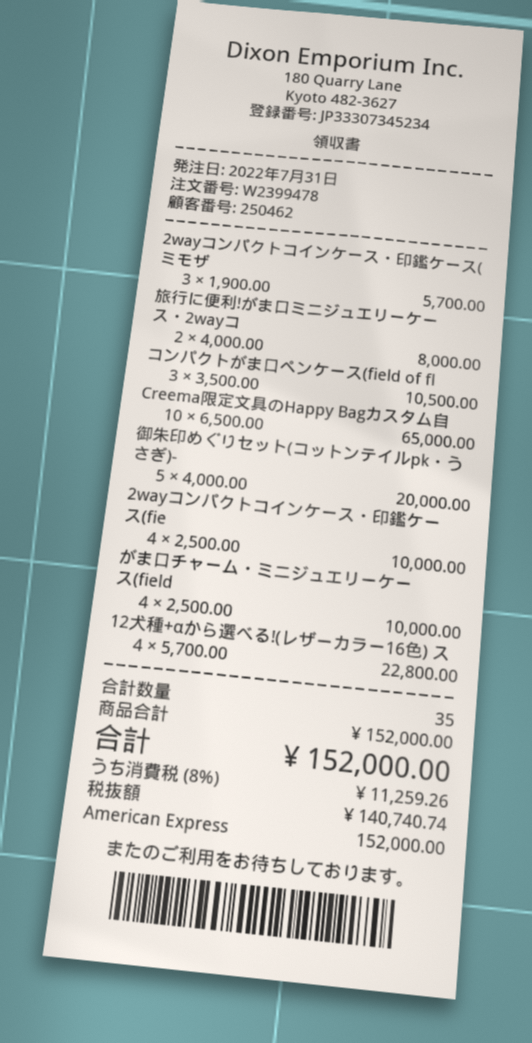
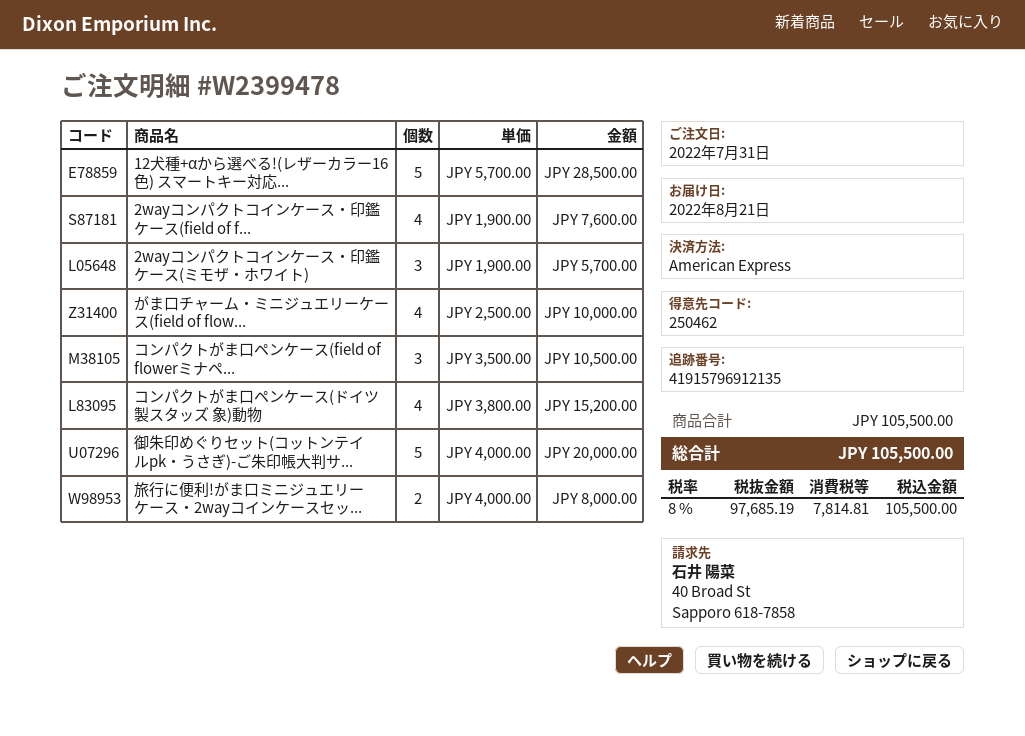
Creema限定文具のHappy Bagカスタム自: 10 x 6500.00 = 65000.00 -> none
2wayコンパクトコインケース・印鑑ケース(fie: 4 x 2500.00 = 10000.00 -> 4 x 1900.00 = 7600.00
12犬種+αから選べる!(レザーカラー16色) ス: 4 x 5700.00 = 22800.00 -> 5 x 5700.00 = 28500.00
コンパクトがま口ペンケース(ドイツ製スタッズ 象)動物: none -> 4 x 3800.00 = 15200.00
subtotal: 152000.00 -> 105500.00
net: 140740.74 -> 97685.19
tax: 8% = 11259.26 -> 8% = 7814.81
total: 152000.00 -> 105500.00

